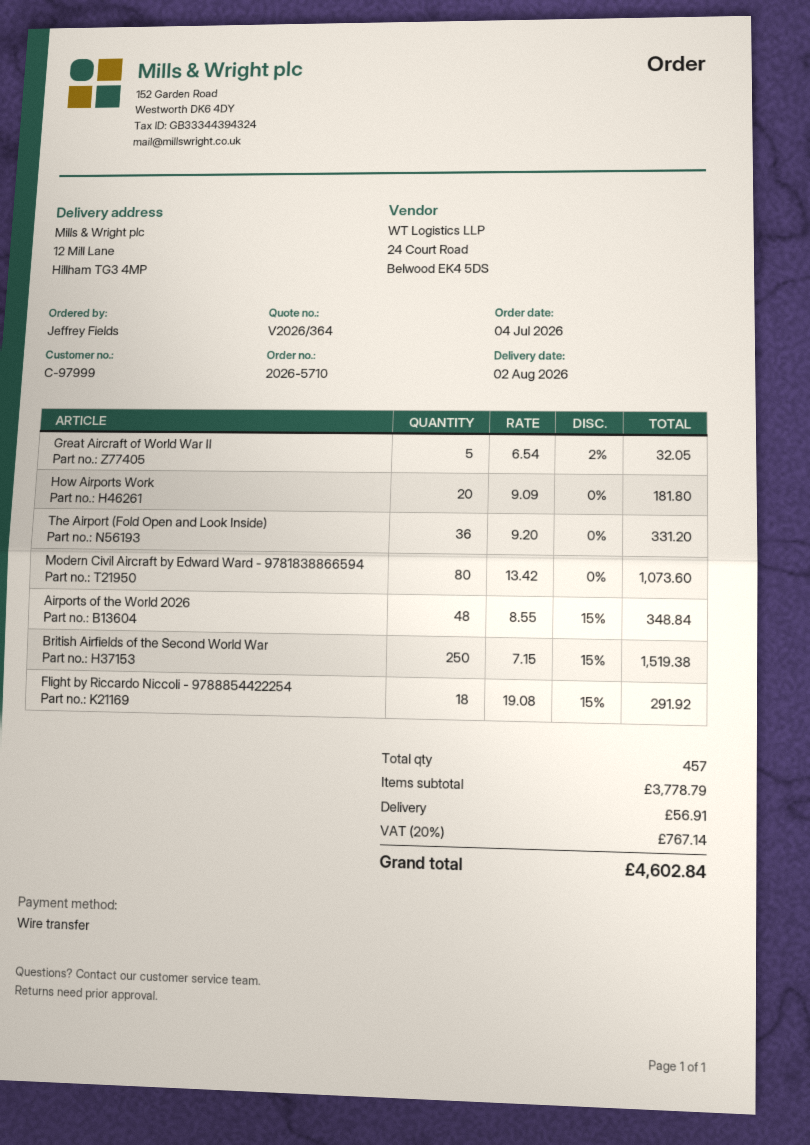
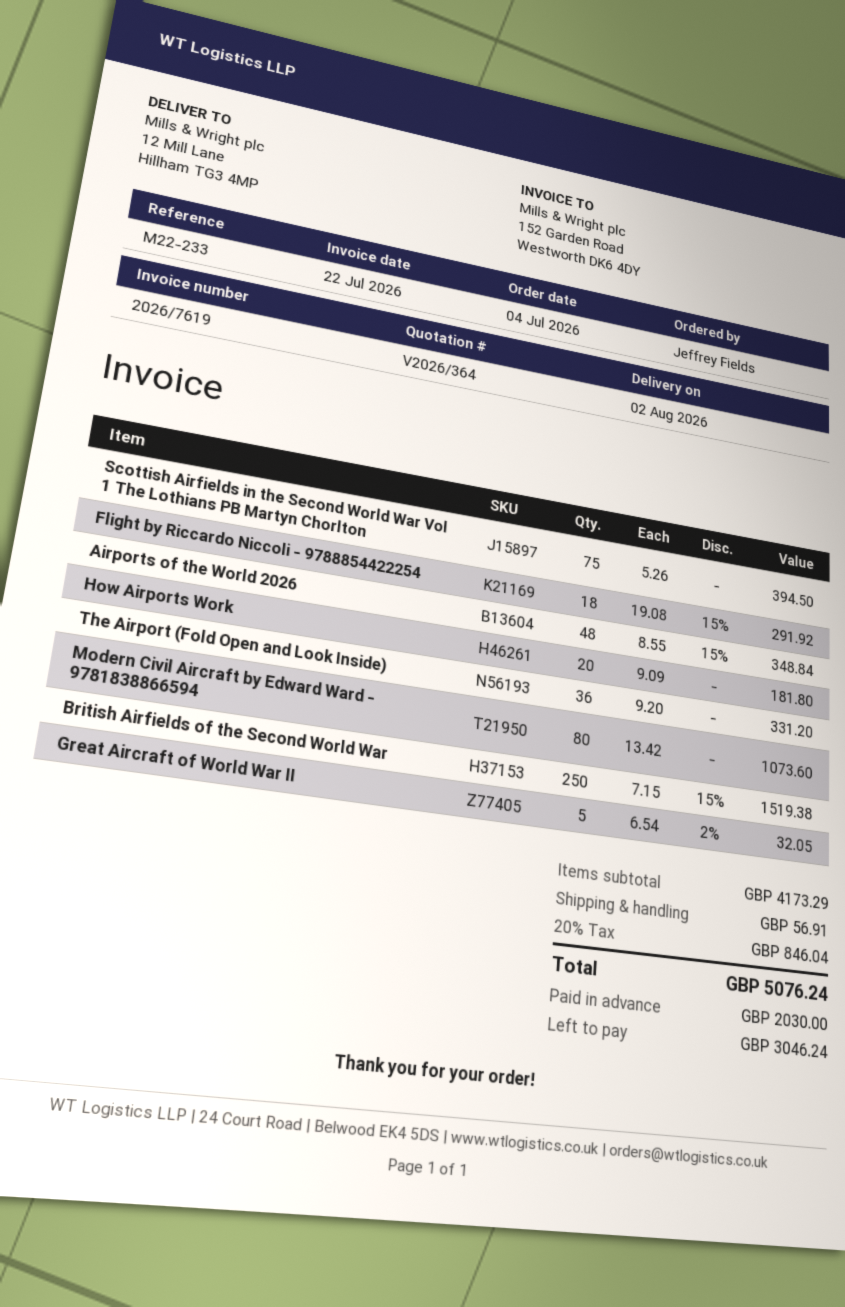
Scottish Airfields in the Second World War Vol 1 The Lothians PB Martyn Chorlton: none -> 75 x 5.26 = 394.50
subtotal: 3778.79 -> 4173.29
tax: 20% = 767.14 -> 20% = 846.04
total: 4602.84 -> 5076.24

